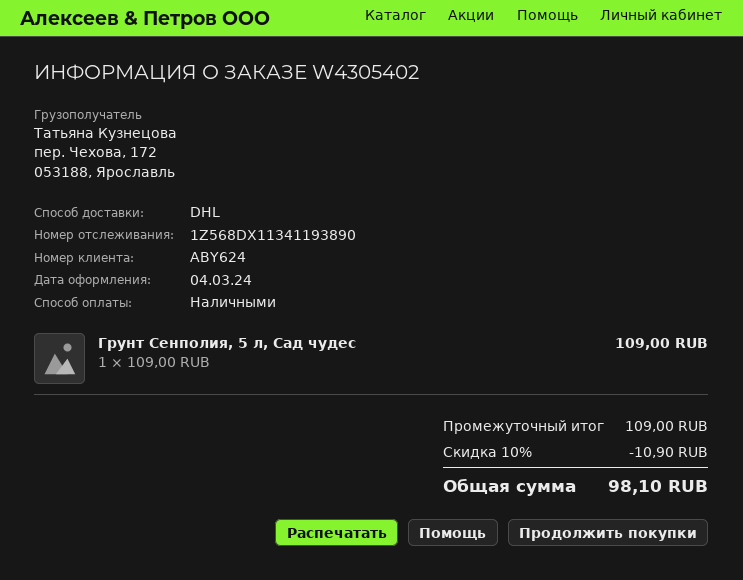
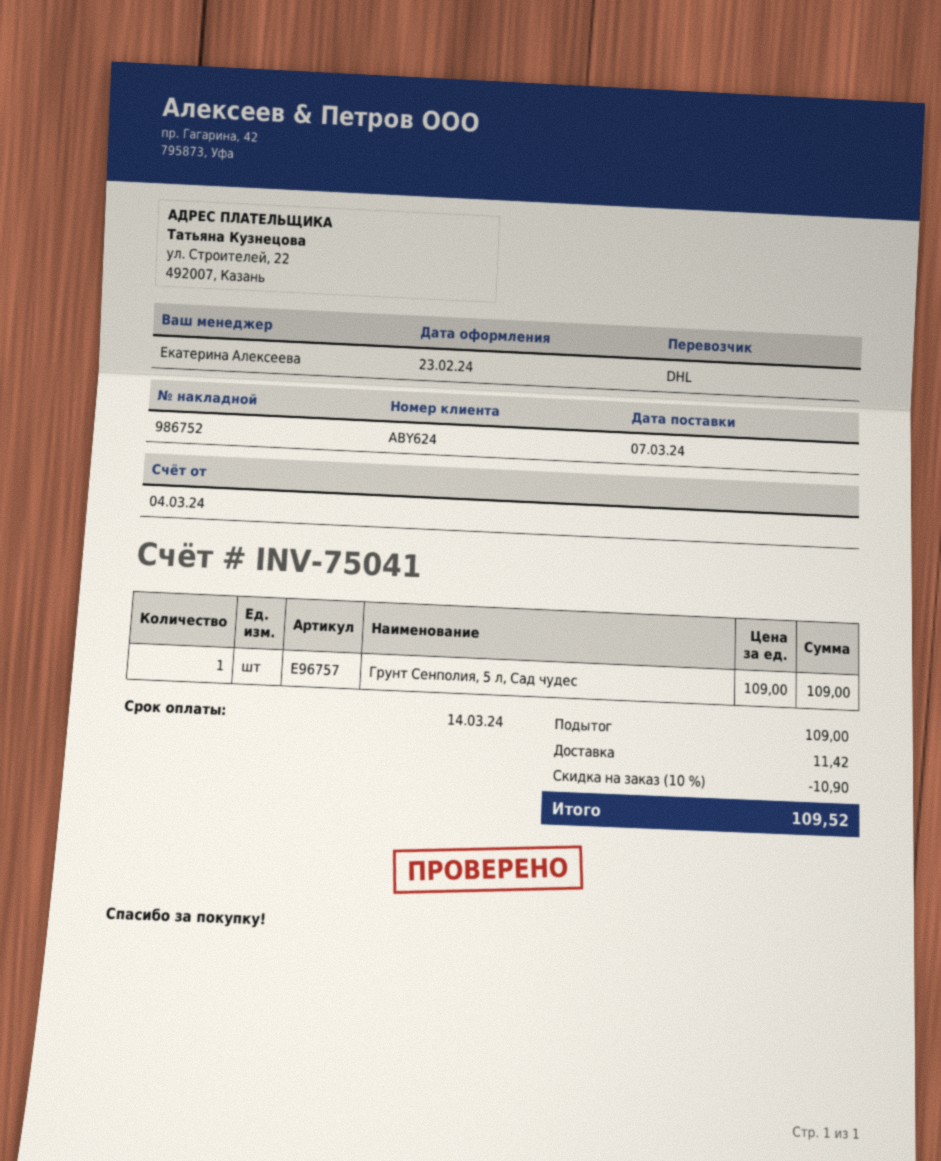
order date: 2024-03-04 -> 2024-02-23
shipping: none -> 11.42
total: 98.10 -> 109.52

